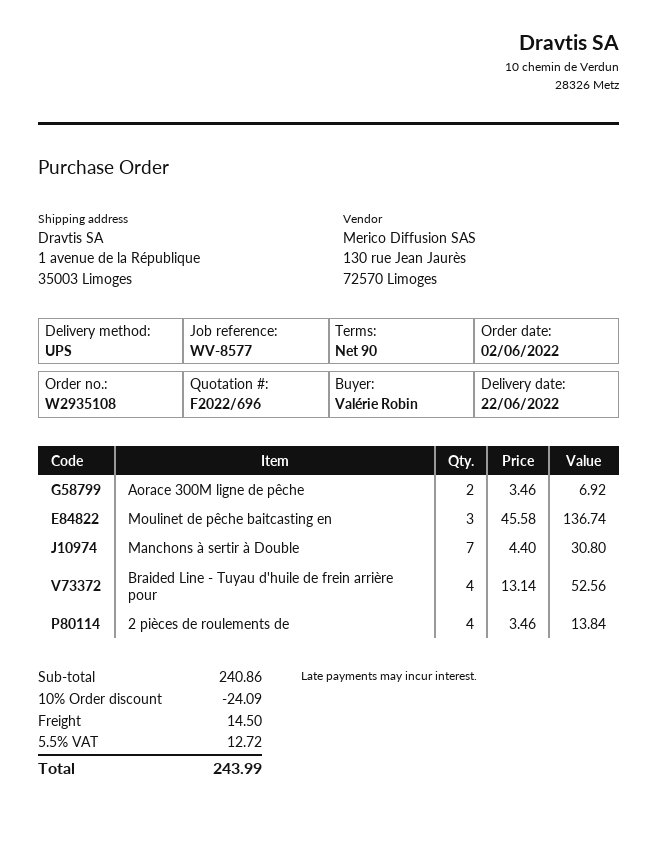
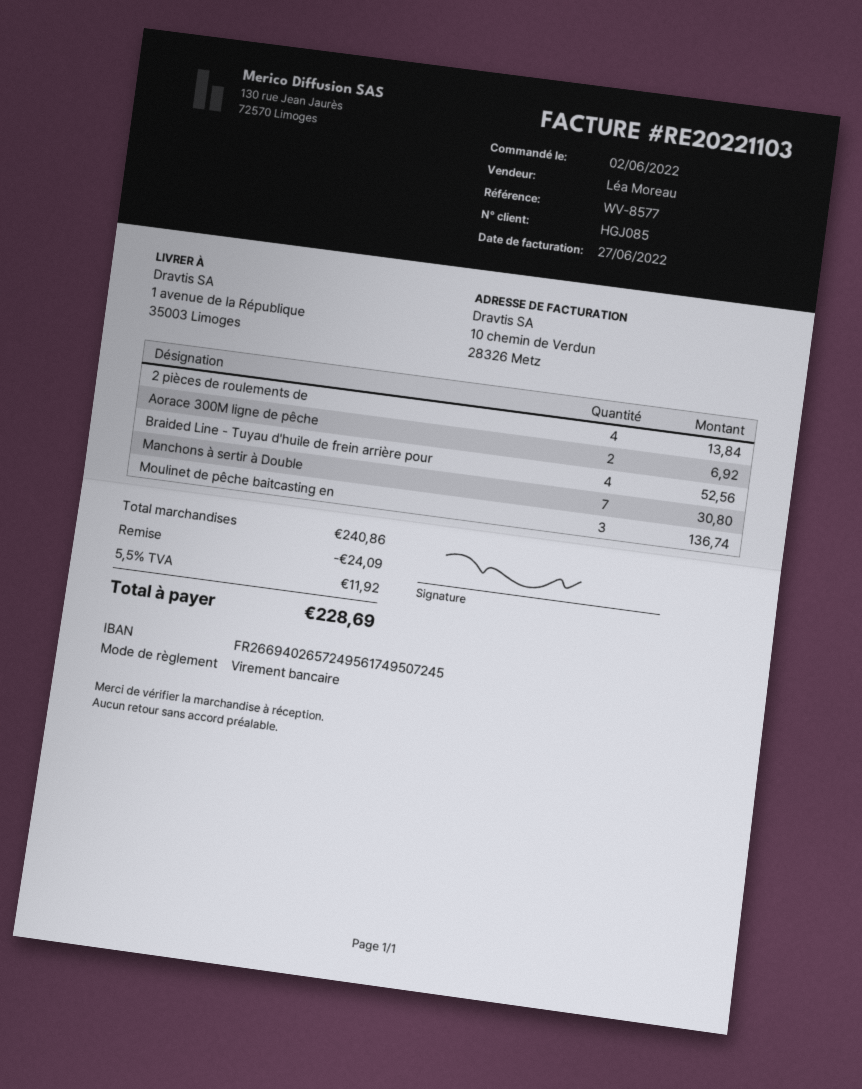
shipping: 14.50 -> none
tax: 5.5% = 12.72 -> 5.5% = 11.92
total: 243.99 -> 228.69

